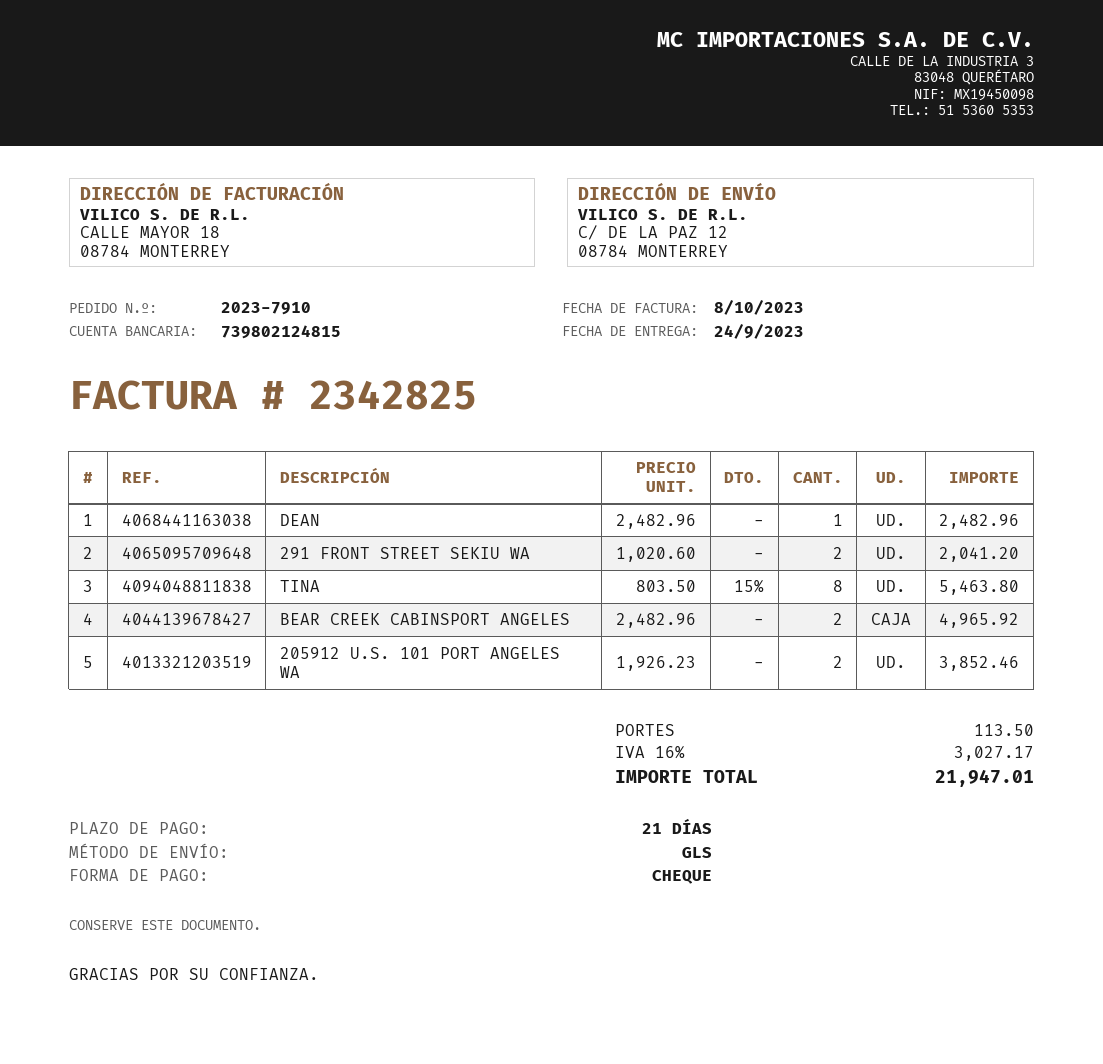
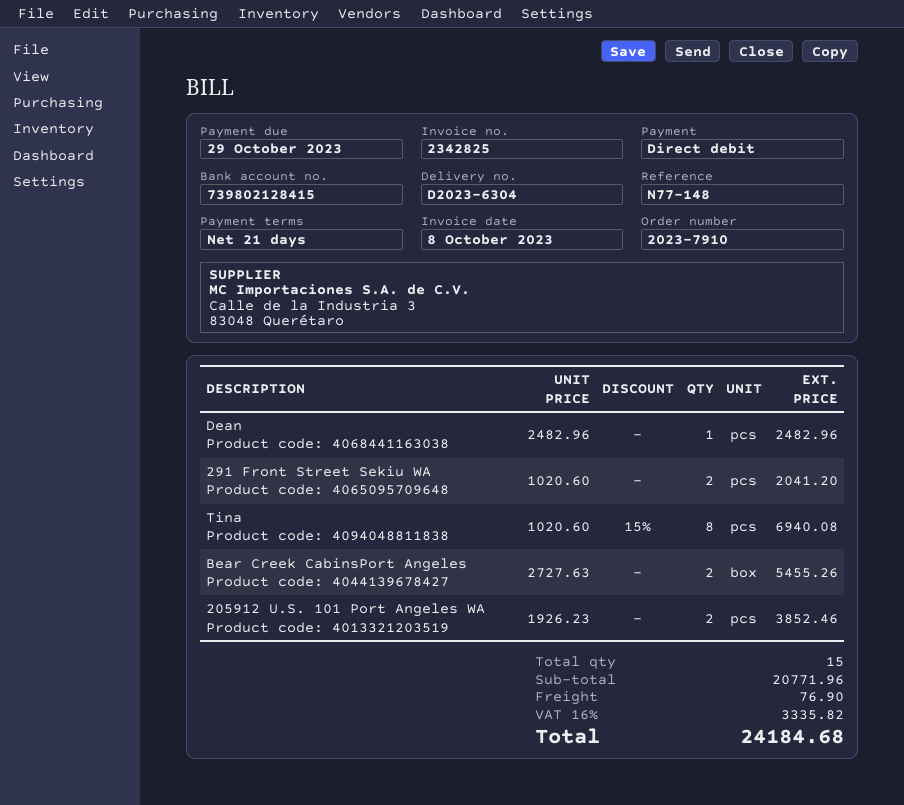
payment method: cheque -> direct debit
bank account: 739802124815 -> 739802128415
TINA: 8 x 803.50 - 15% = 5463.80 -> 8 x 1020.60 - 15% = 6940.08
BEAR CREEK CABINSPORT ANGELES: 2 x 2482.96 = 4965.92 -> 2 x 2727.63 = 5455.26
shipping: 113.50 -> 76.90
tax: 16% = 3027.17 -> 16% = 3335.82
total: 21947.01 -> 24184.68

